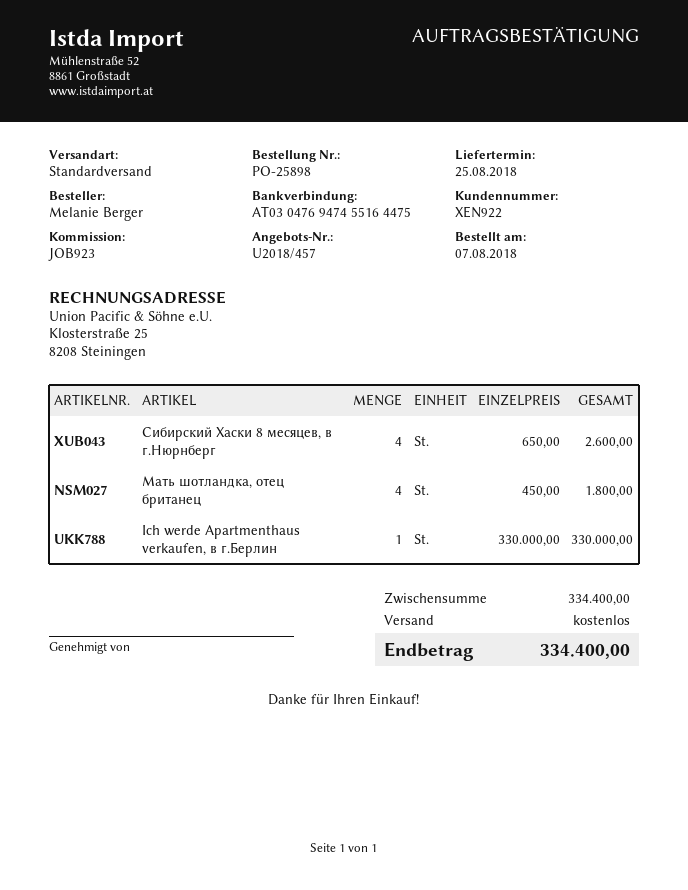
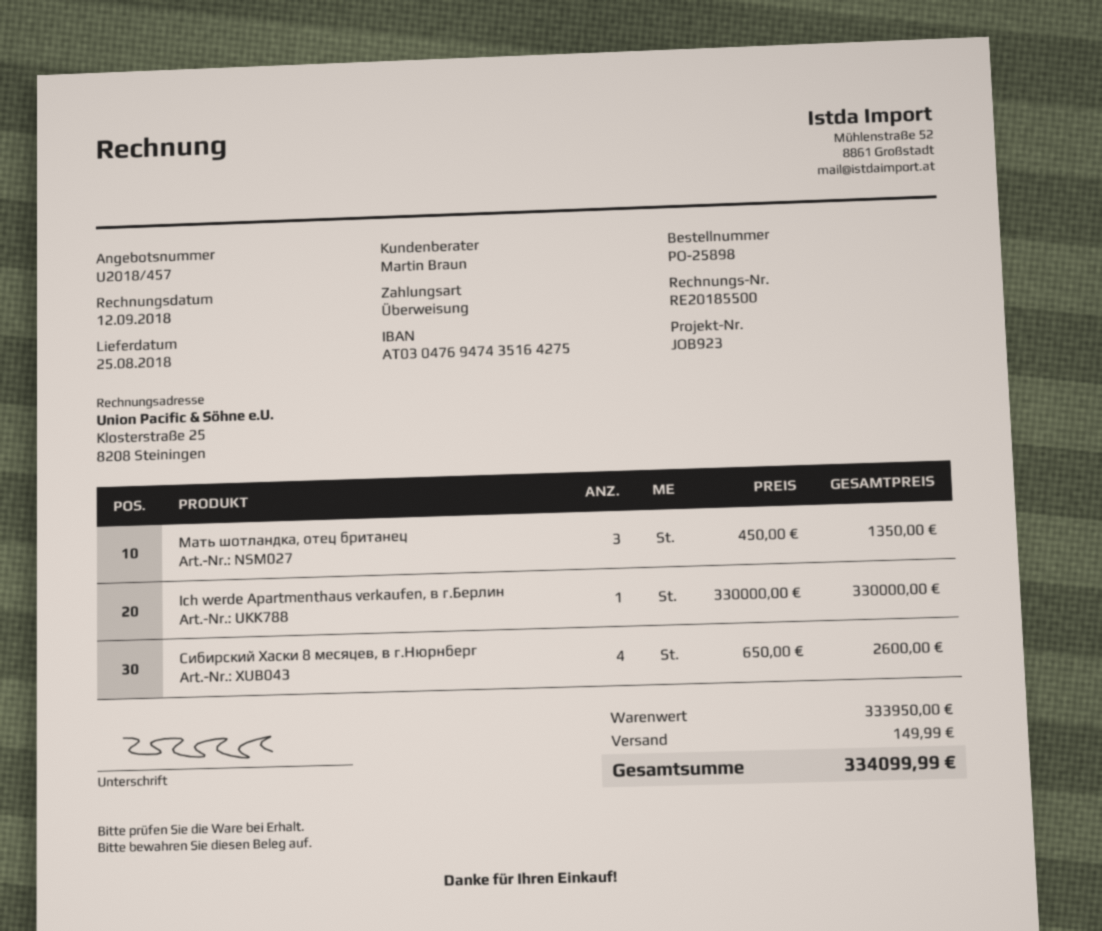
bank account: AT030476947455164475 -> AT030476947435164275
Мать шотландка, отец британец: 4 x 450.00 = 1800.00 -> 3 x 450.00 = 1350.00
subtotal: 334400.00 -> 333950.00
shipping: 0.00 -> 149.99
total: 334400.00 -> 334099.99

